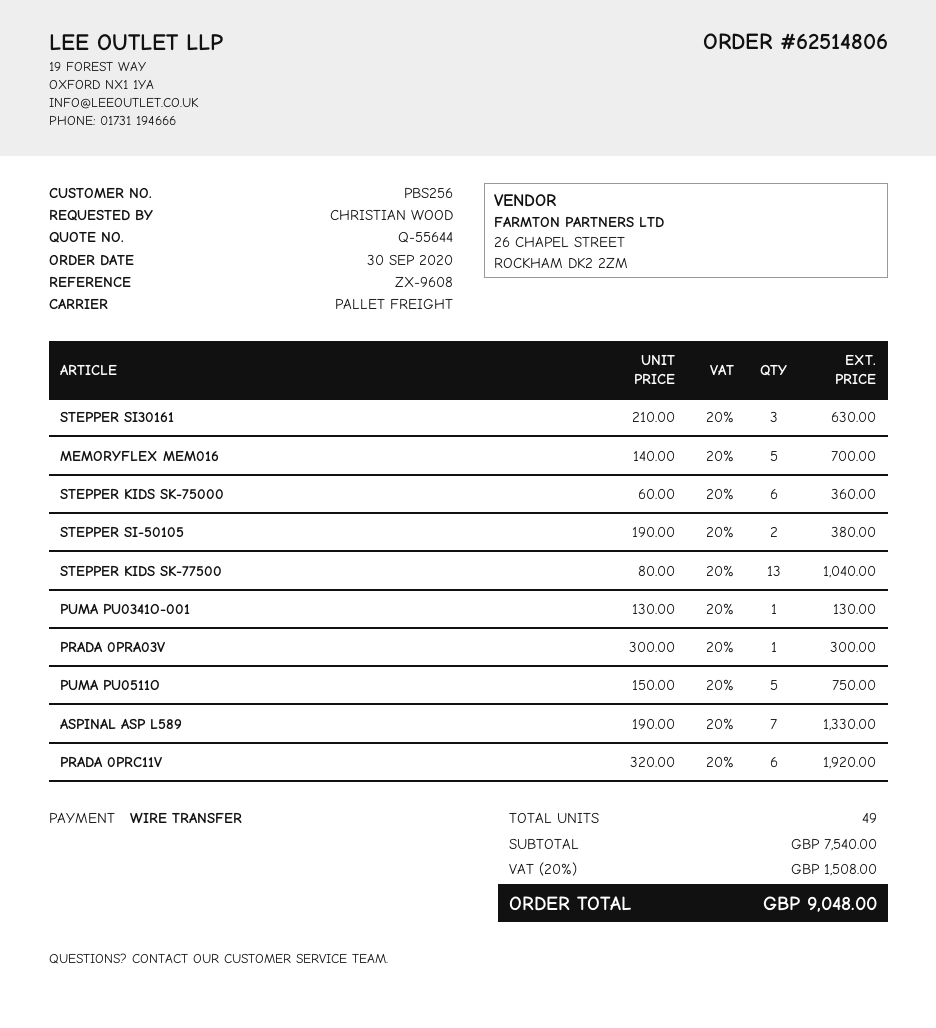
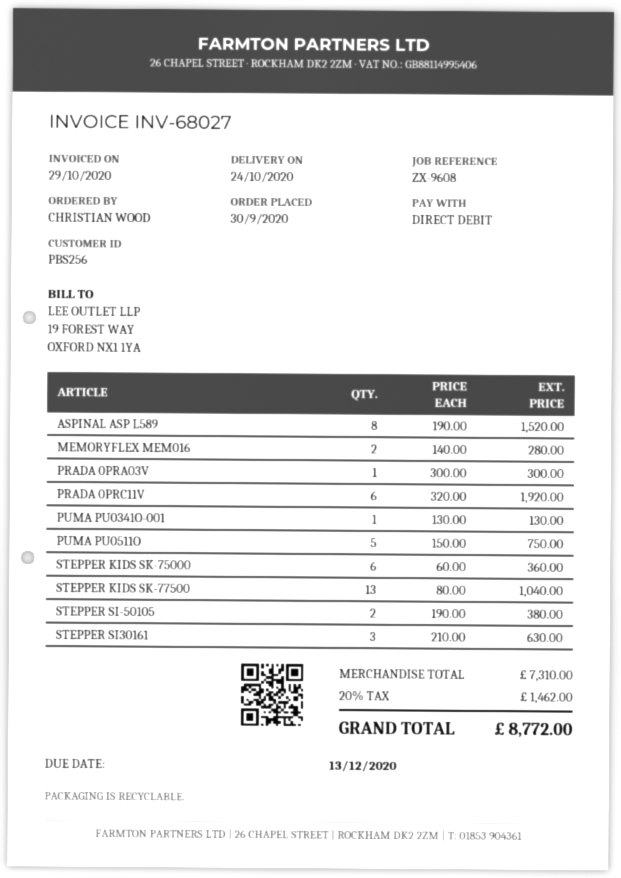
payment method: bank transfer -> direct debit
MEMORYFLEX MEM016: 5 x 140.00 = 700.00 -> 2 x 140.00 = 280.00
ASPINAL ASP L589: 7 x 190.00 = 1330.00 -> 8 x 190.00 = 1520.00
subtotal: 7540.00 -> 7310.00
tax: 20% = 1508.00 -> 20% = 1462.00
total: 9048.00 -> 8772.00

